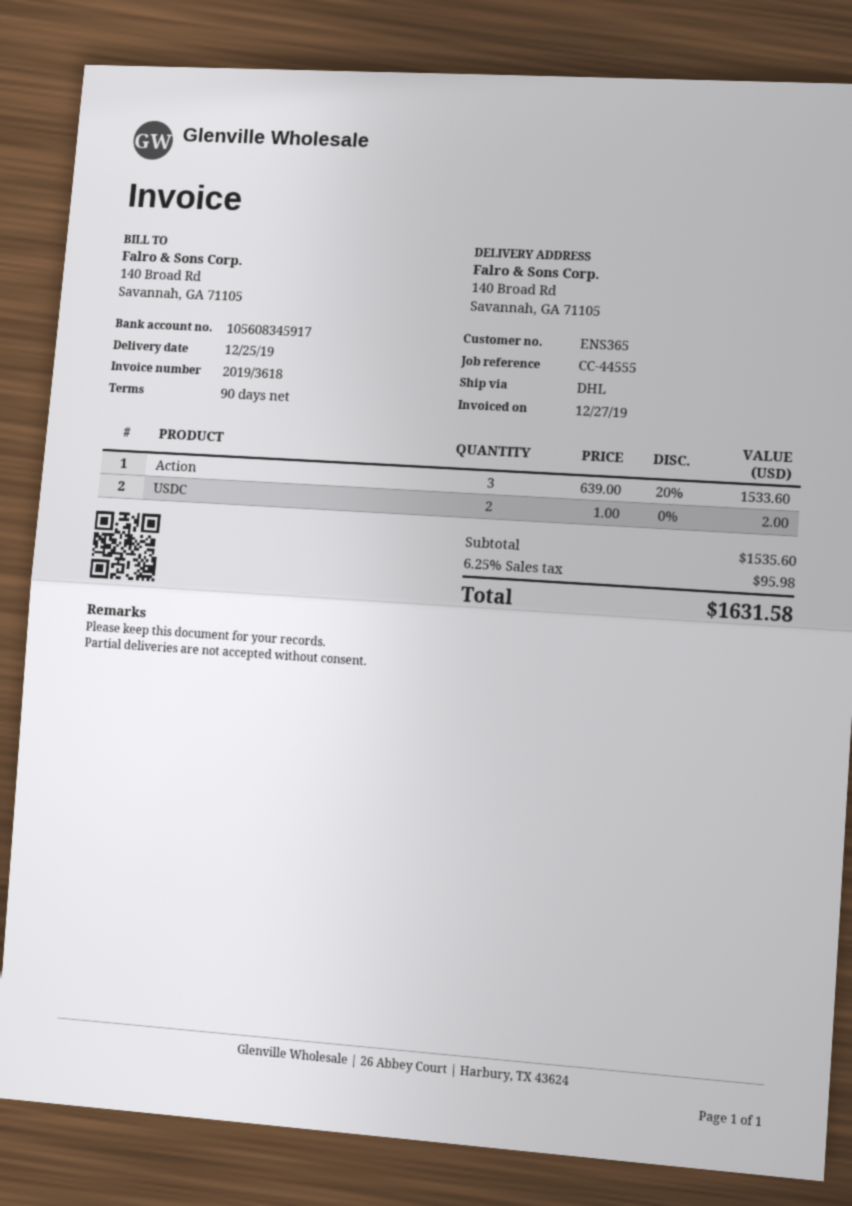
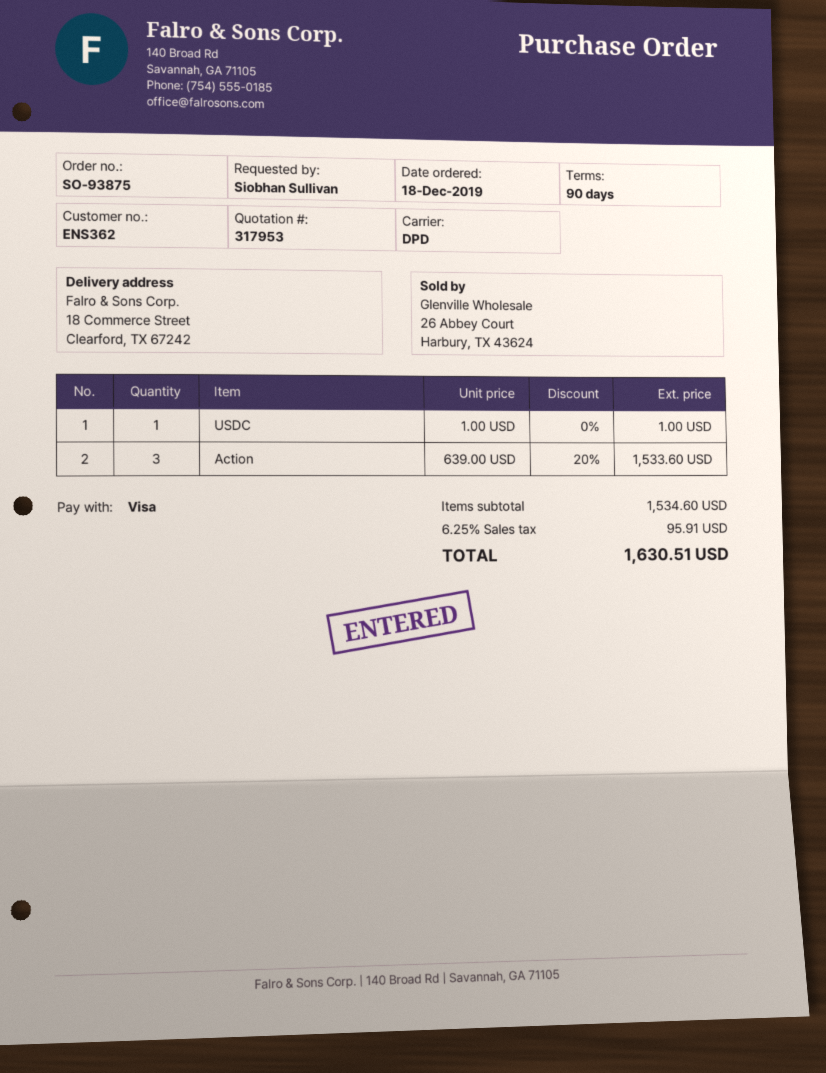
customer number: ENS365 -> ENS362
shipping method: DHL -> DPD
ship to: 140 Broad Rd, Savannah, GA 71105 -> 18 Commerce Street, Clearford, TX 67242
USDC: 2 x 1.00 = 2.00 -> 1 x 1.00 = 1.00
subtotal: 1535.60 -> 1534.60
tax: 6.25% = 95.98 -> 6.25% = 95.91
total: 1631.58 -> 1630.51

